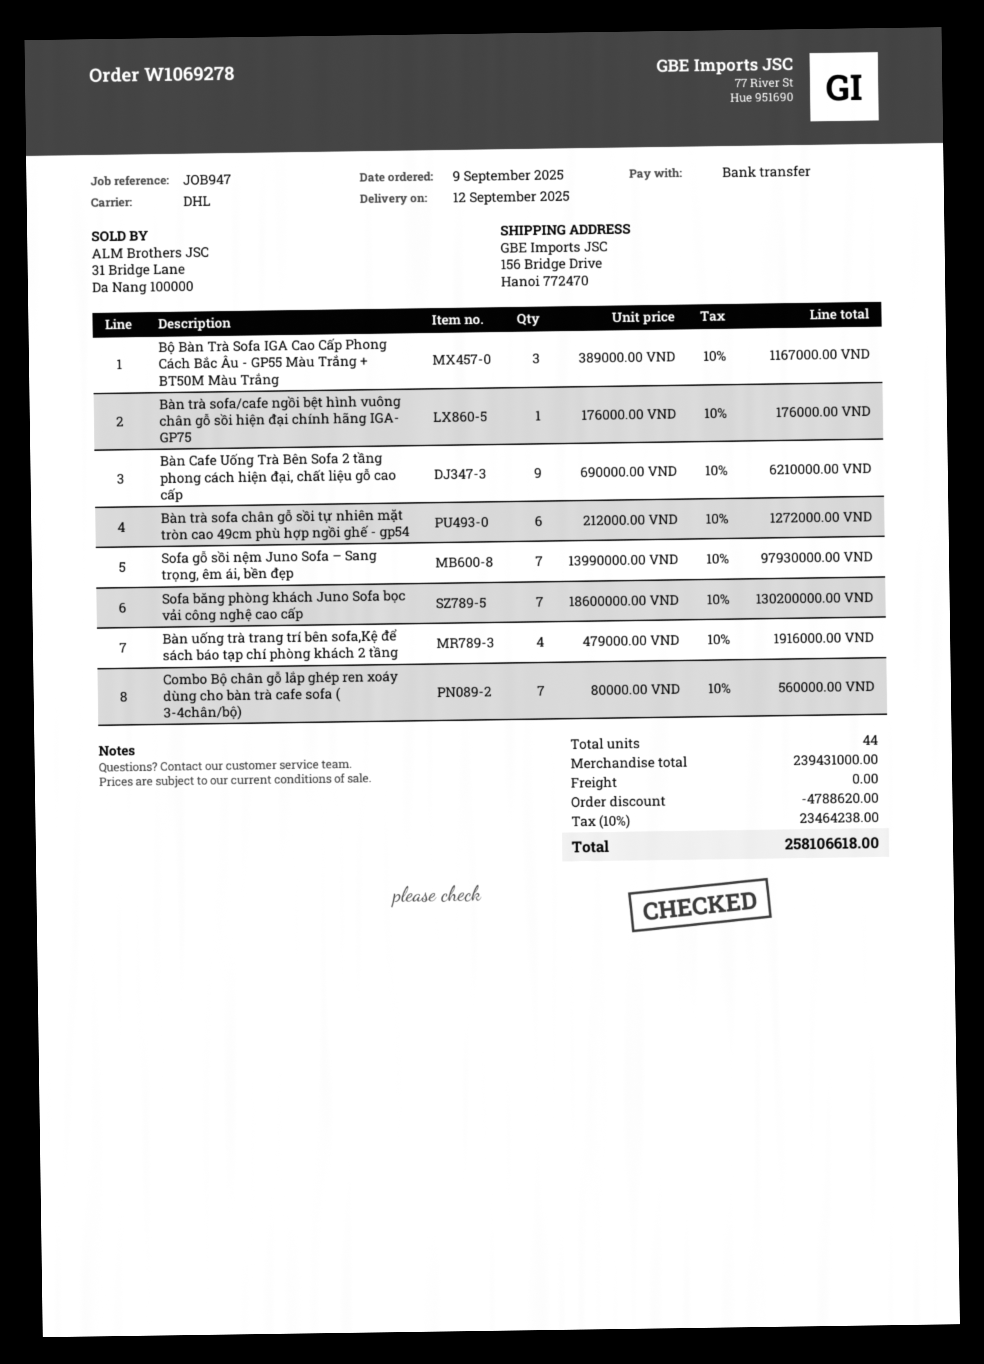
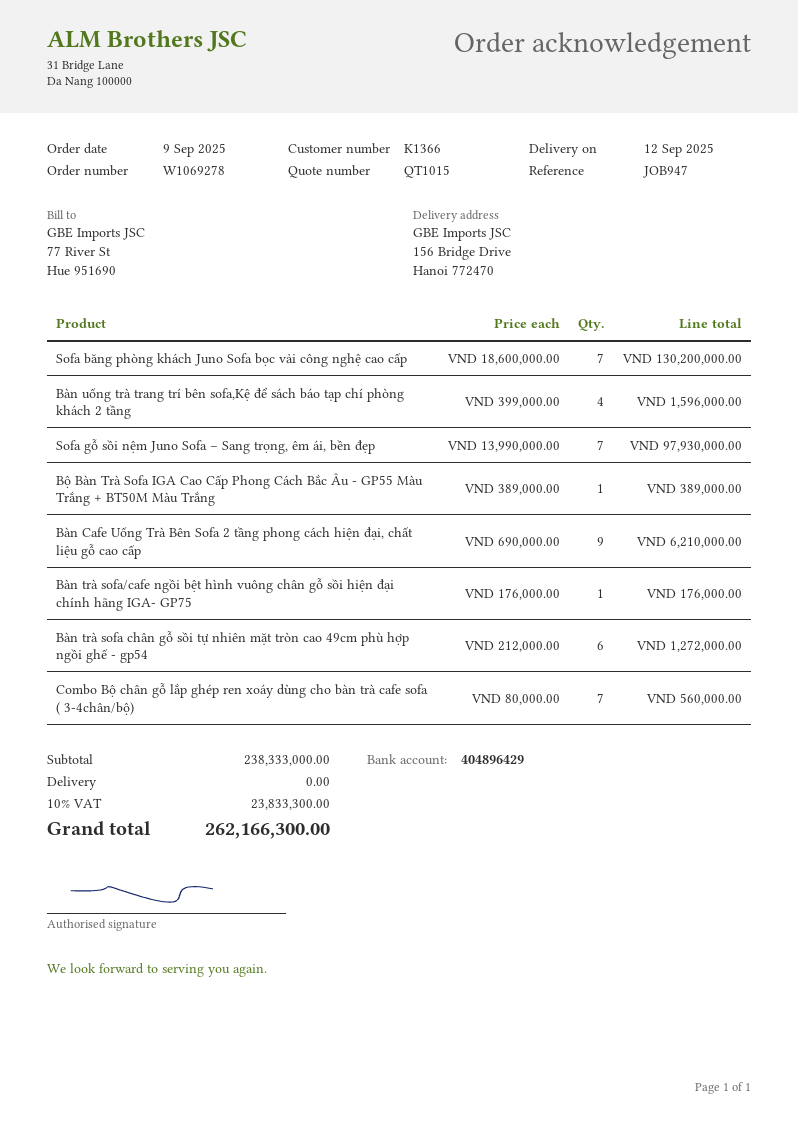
Bộ Bàn Trà Sofa IGA Cao Cấp Phong Cách Bắc Âu - GP55 Màu Trắng + BT50M Màu Trắng: 3 x 389000.00 = 1167000.00 -> 1 x 389000.00 = 389000.00
Bàn uống trà trang trí bên sofa,Kệ để sách báo tạp chí phòng khách 2 tầng: 4 x 479000.00 = 1916000.00 -> 4 x 399000.00 = 1596000.00
subtotal: 239431000.00 -> 238333000.00
discount: 4788620.00 -> none
tax: 10% = 23464238.00 -> 10% = 23833300.00
total: 258106618.00 -> 262166300.00

